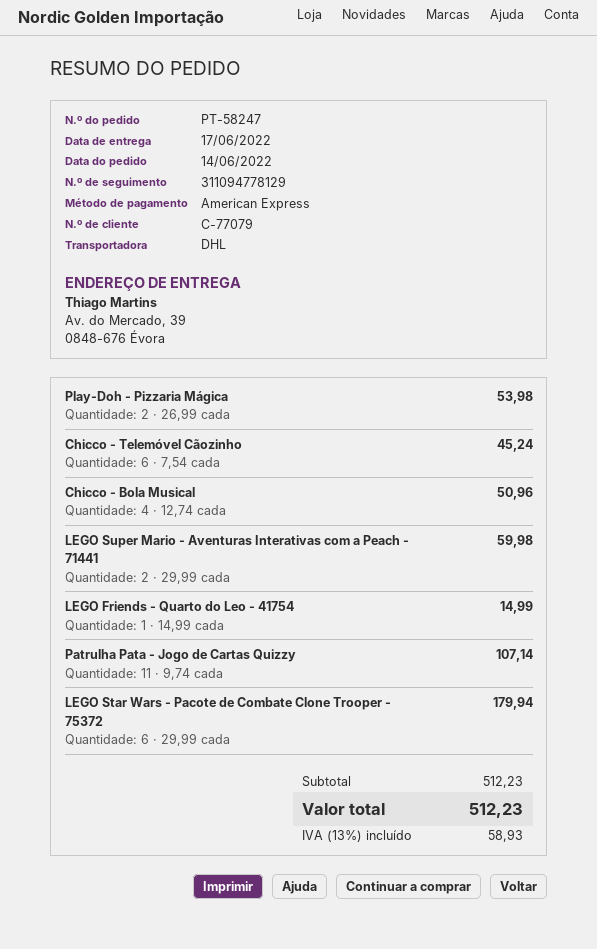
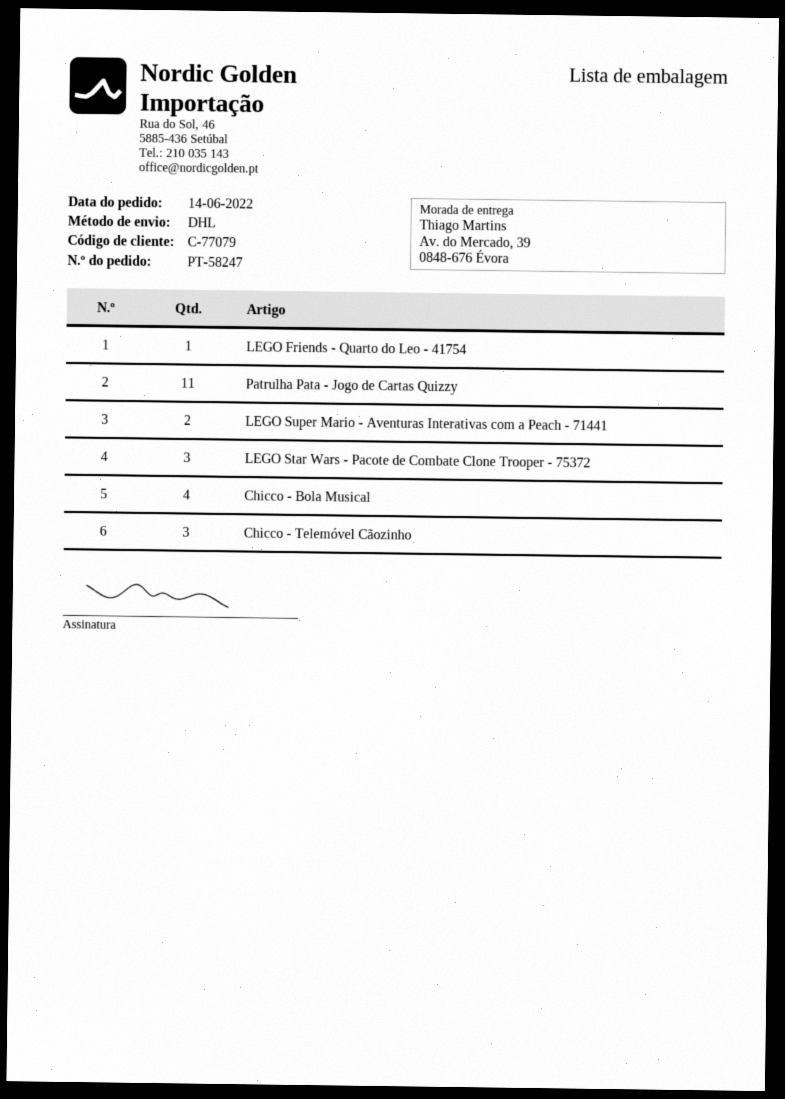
Play-Doh - Pizzaria Mágica: 2 -> none
Chicco - Telemóvel Cãozinho: 6 -> 3
LEGO Star Wars - Pacote de Combate Clone Trooper - 75372: 6 -> 3

